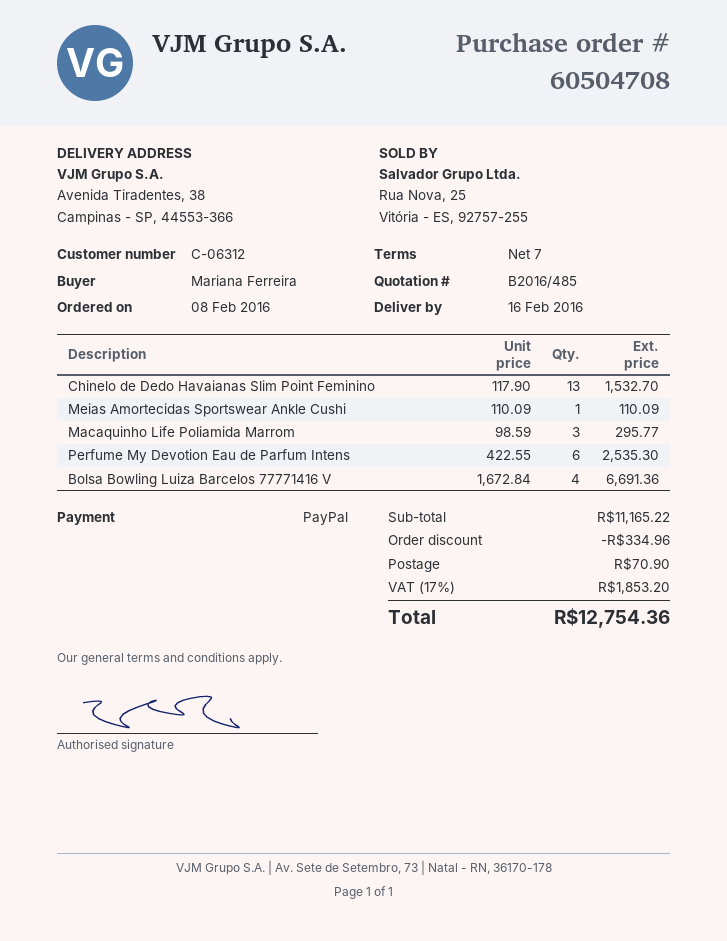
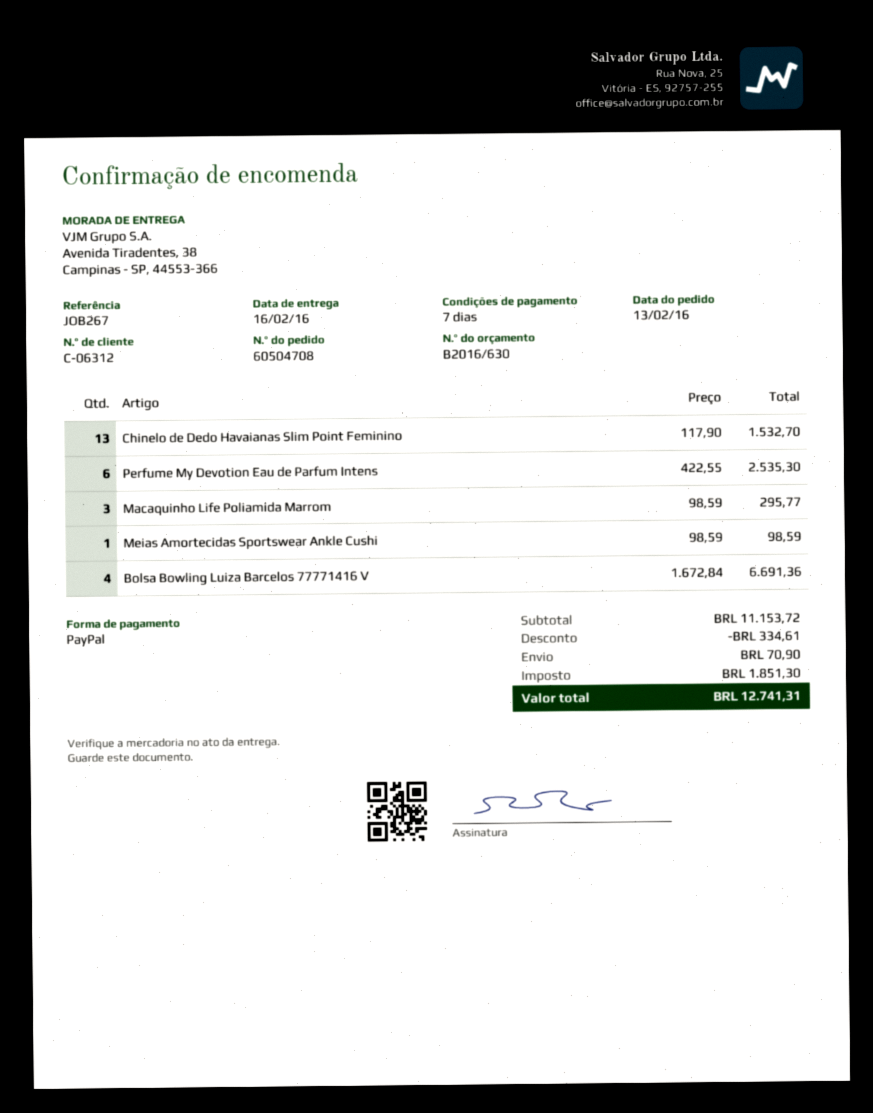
quote number: B2016/485 -> B2016/630
order date: 2016-02-08 -> 2016-02-13
Meias Amortecidas Sportswear Ankle Cushi: 1 x 110.09 = 110.09 -> 1 x 98.59 = 98.59
subtotal: 11165.22 -> 11153.72
discount: 334.96 -> 334.61
tax: 1853.20 -> 1851.30
total: 12754.36 -> 12741.31

